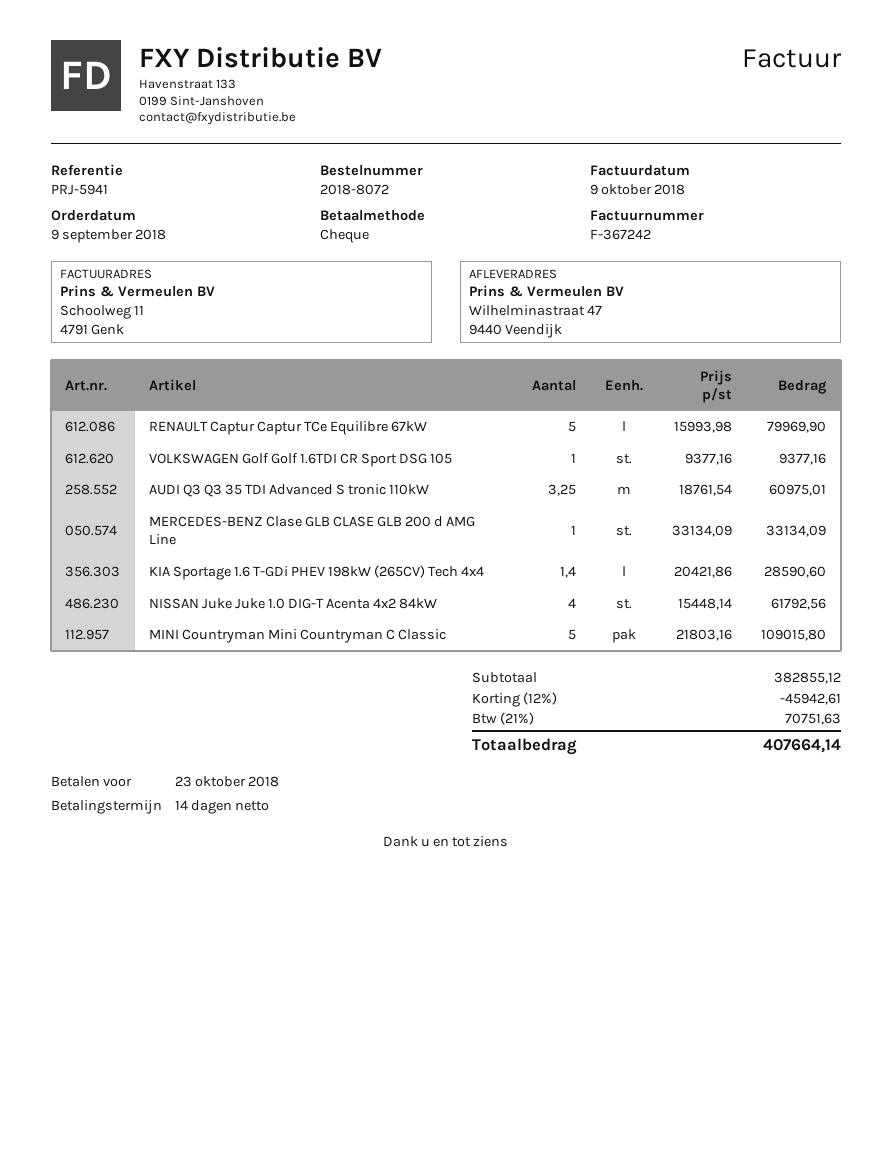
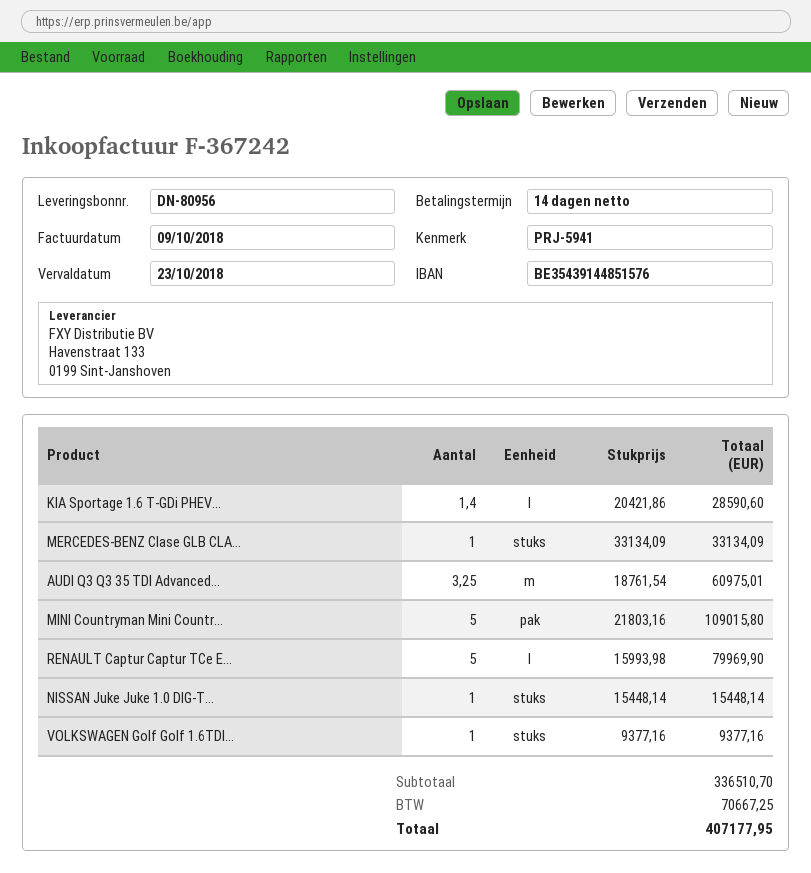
NISSAN Juke Juke 1.0 DIG-T Acenta 4x2 84kW: 4 x 15448.14 = 61792.56 -> 1 x 15448.14 = 15448.14
subtotal: 382855.12 -> 336510.70
discount: 12% = 45942.61 -> none
tax: 70751.63 -> 70667.25
total: 407664.14 -> 407177.95

